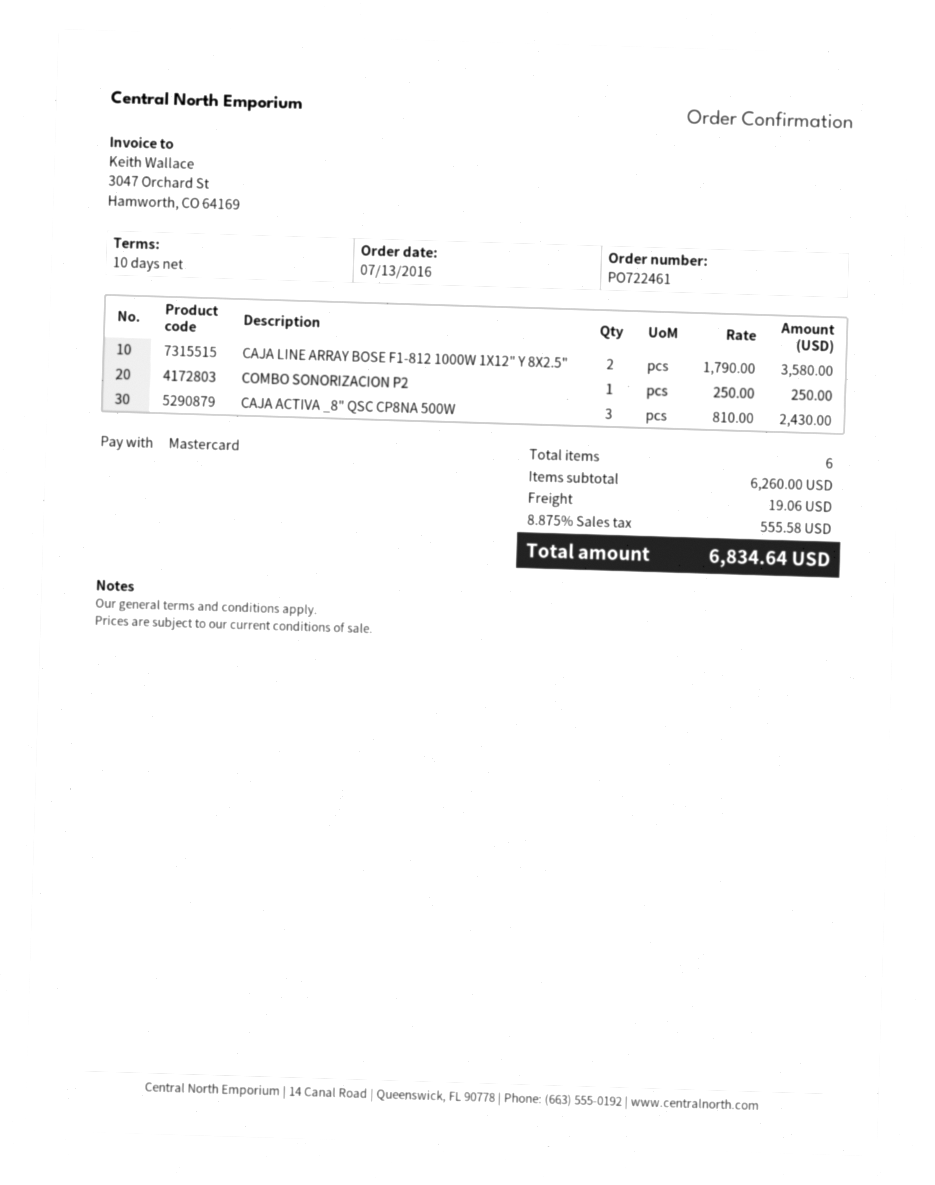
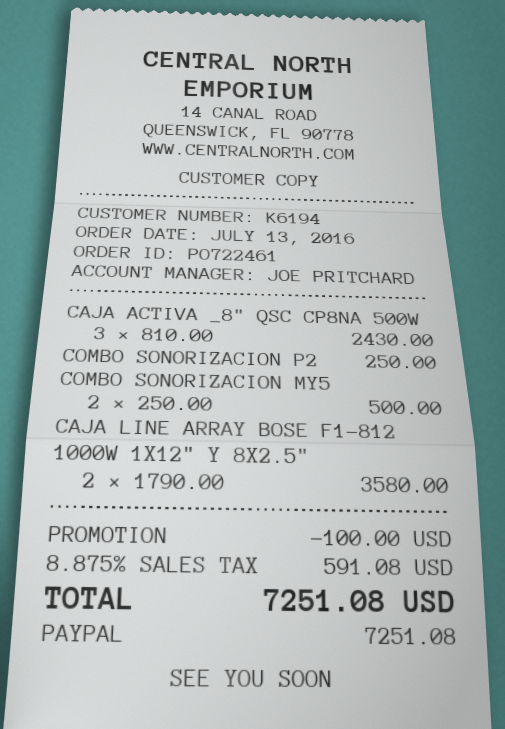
payment method: Mastercard -> PayPal
COMBO SONORIZACION MY5: none -> 2 x 250.00 = 500.00
discount: none -> 100.00
shipping: 19.06 -> none
tax: 8.875% = 555.58 -> 8.875% = 591.08
total: 6834.64 -> 7251.08

